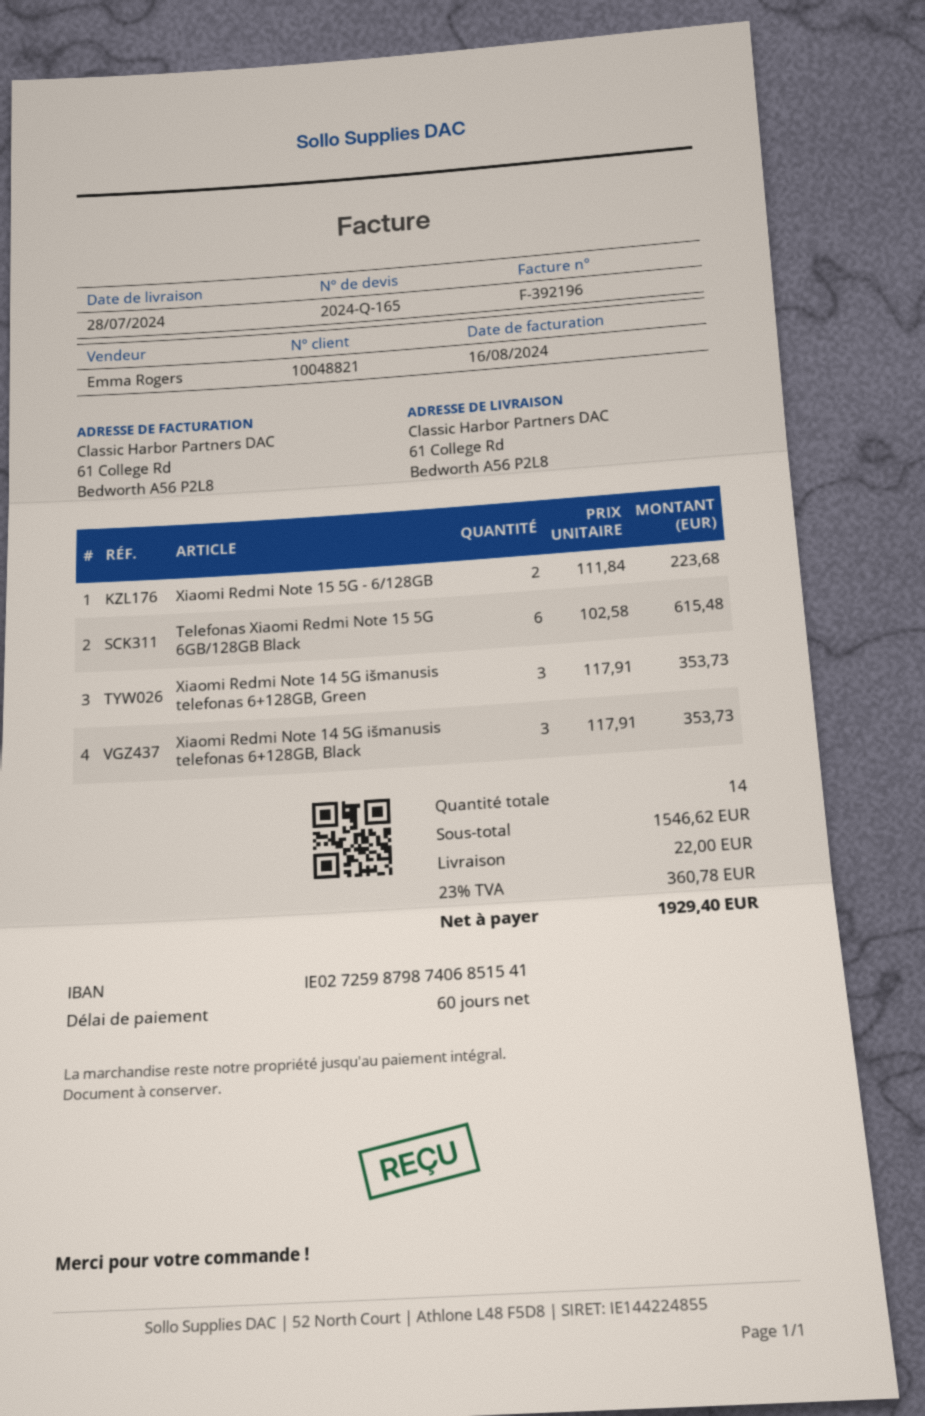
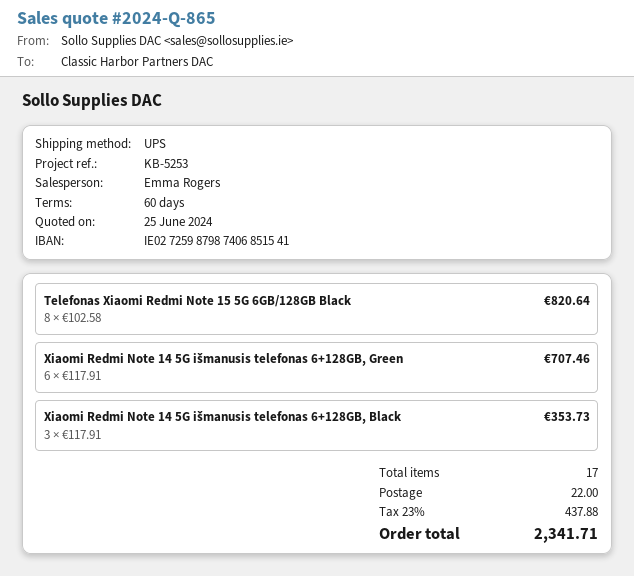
quote number: 2024-Q-165 -> 2024-Q-865
Xiaomi Redmi Note 15 5G - 6/128GB: 2 x 111.84 = 223.68 -> none
Telefonas Xiaomi Redmi Note 15 5G 6GB/128GB Black: 6 x 102.58 = 615.48 -> 8 x 102.58 = 820.64
Xiaomi Redmi Note 14 5G išmanusis telefonas 6+128GB, Green: 3 x 117.91 = 353.73 -> 6 x 117.91 = 707.46
total quantity: 14 -> 17
tax: 23% = 360.78 -> 23% = 437.88
total: 1929.40 -> 2341.71

